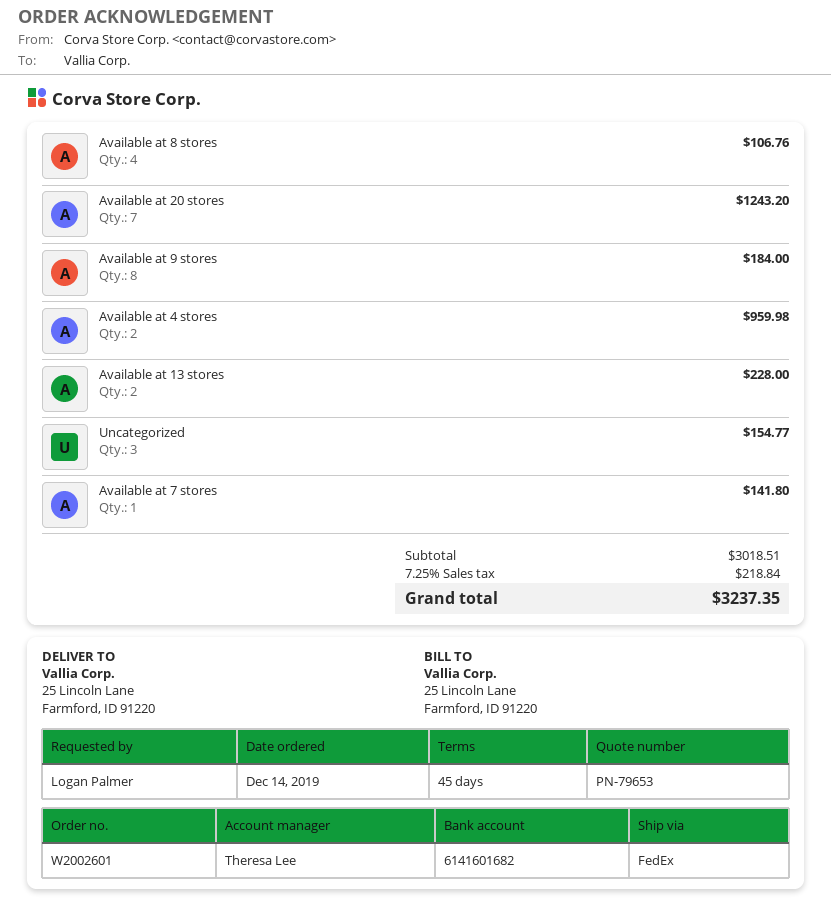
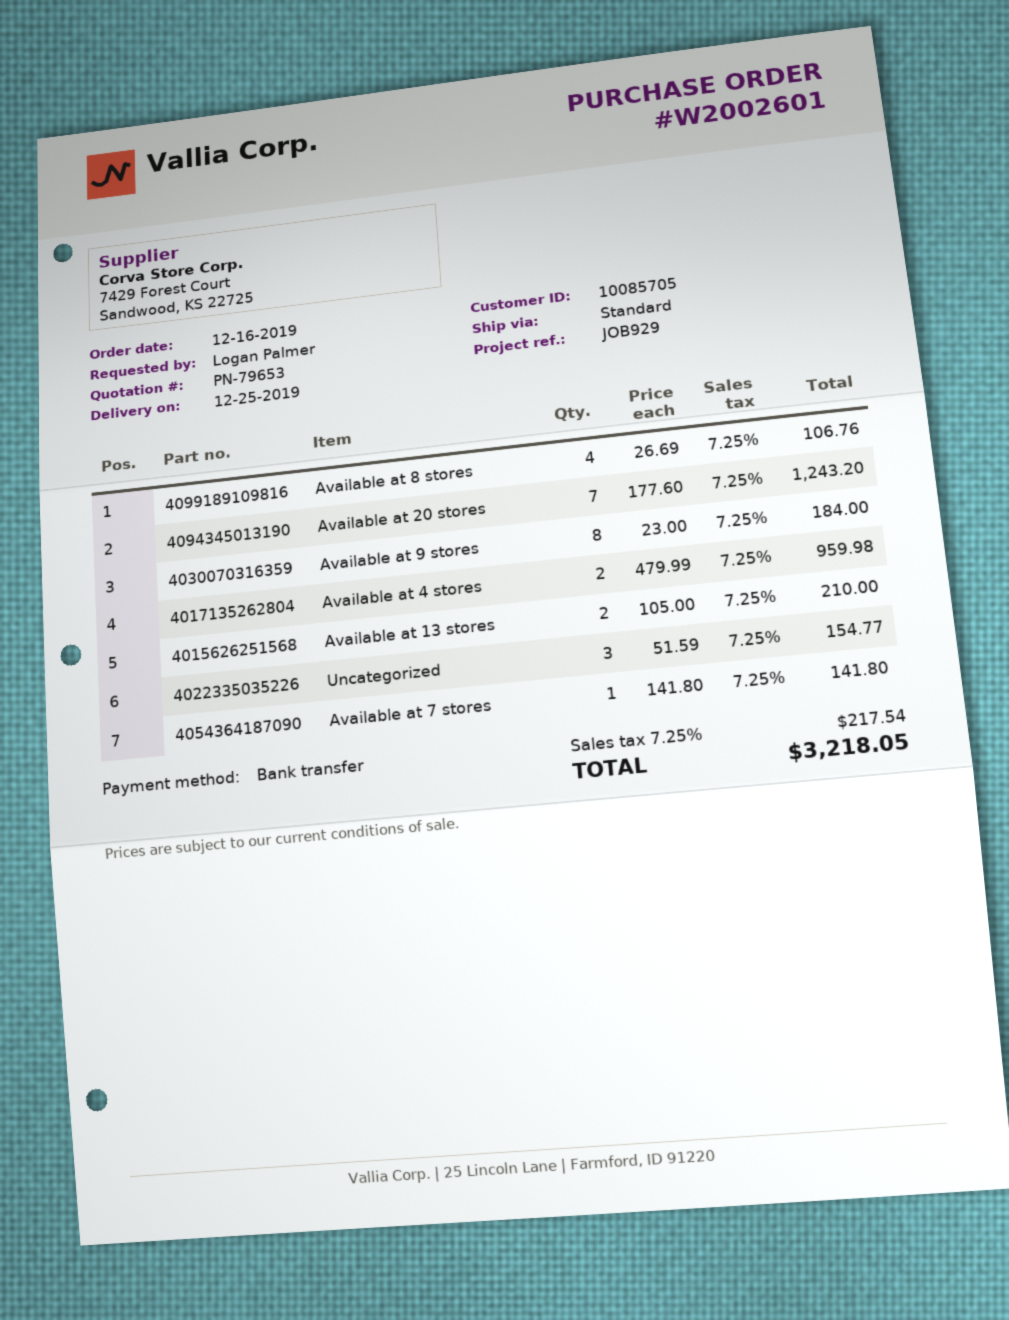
order date: 2019-12-14 -> 2019-12-16
shipping method: FedEx -> standard
Available at 13 stores: 2 for 228.00 -> 2 for 210.00
tax: 7.25% = 218.84 -> 7.25% = 217.54
total: 3237.35 -> 3218.05

